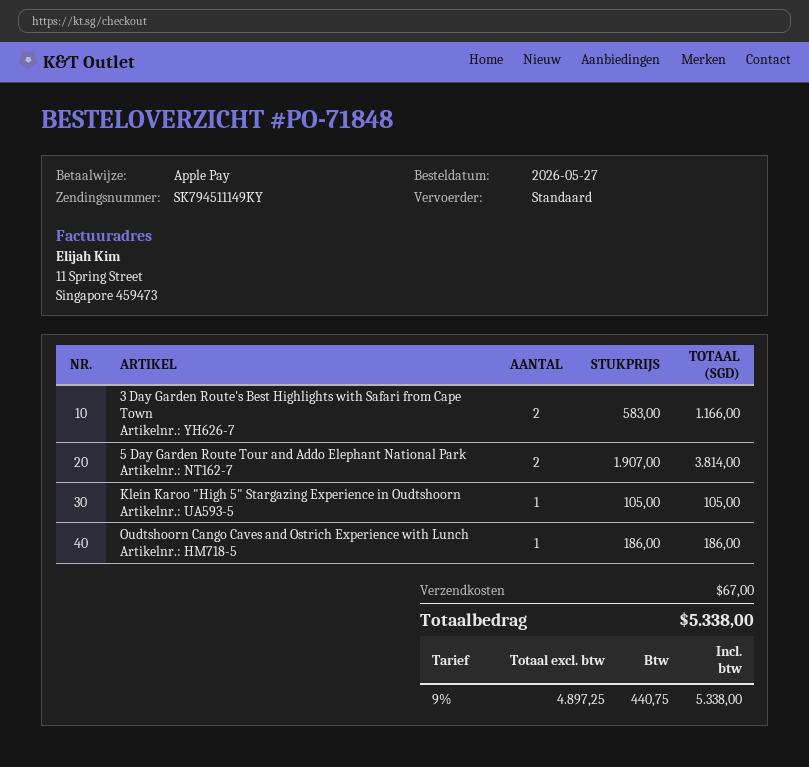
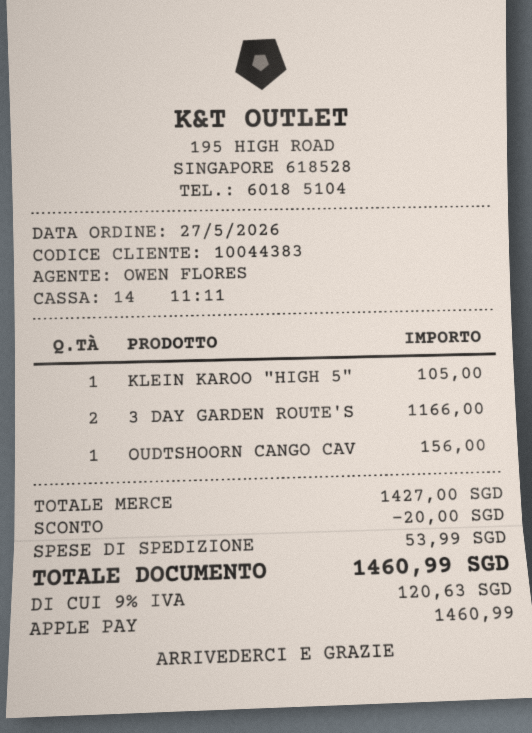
5 Day Garden Route Tour and Addo Elephant National Park: 2 for 3814.00 -> none
Oudtshoorn Cango Caves and Ostrich Experience with Lunch: 1 for 186.00 -> 1 for 156.00
discount: none -> 20.00
shipping: 67.00 -> 53.99
tax: 9% = 440.75 -> 9% = 120.63
total: 5338.00 -> 1460.99

